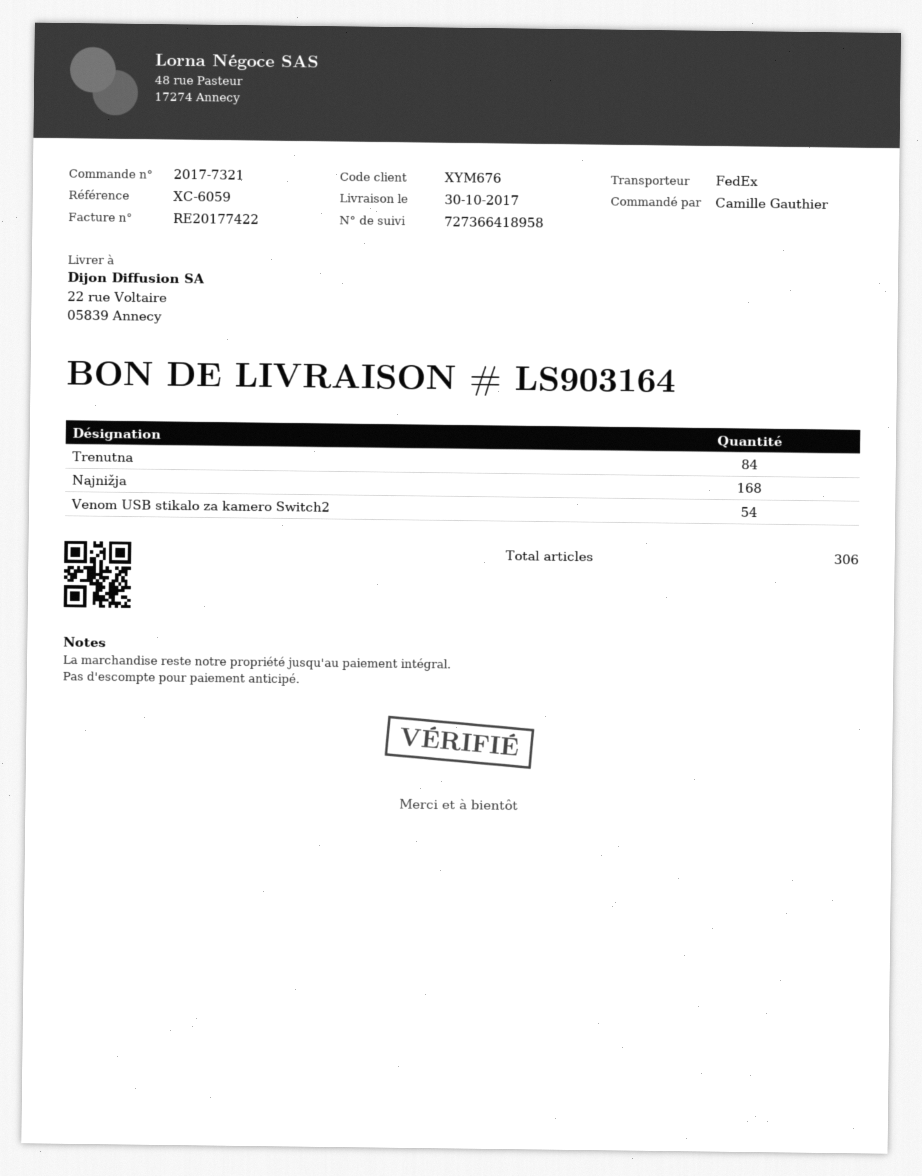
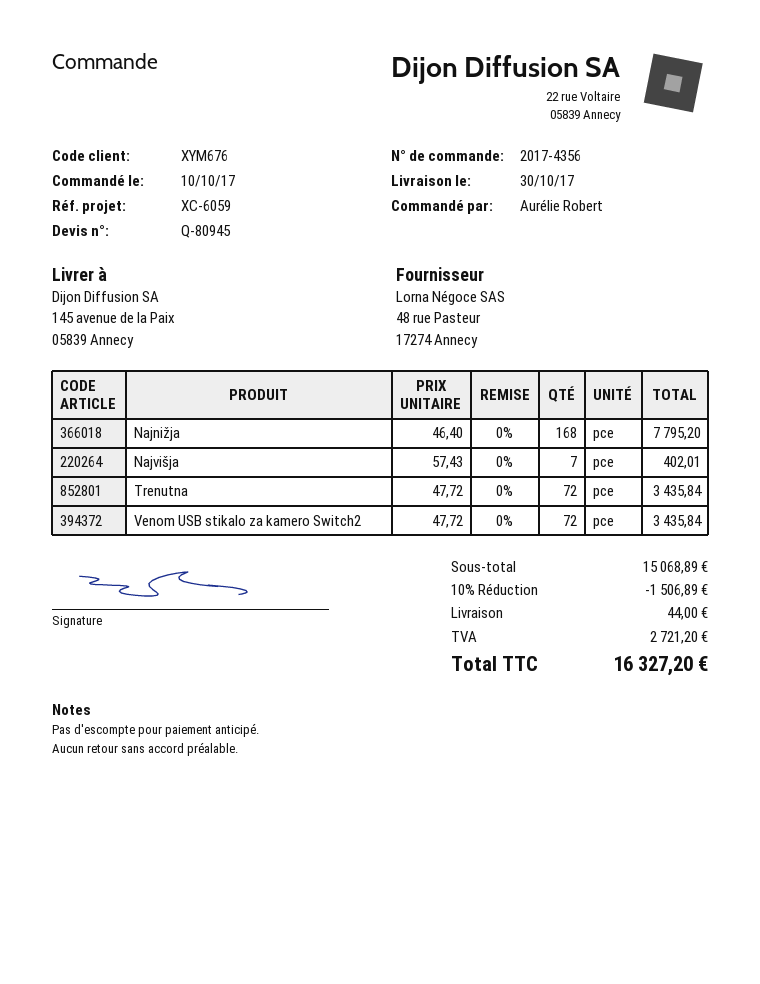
order number: 2017-7321 -> 2017-4356
ordered by: Camille Gauthier -> Aurélie Robert
ship to: 22 rue Voltaire, 05839 Annecy -> 145 avenue de la Paix, 05839 Annecy
Trenutna: 84 -> 72
Venom USB stikalo za kamero Switch2: 54 -> 72
Najvišja: none -> 7

